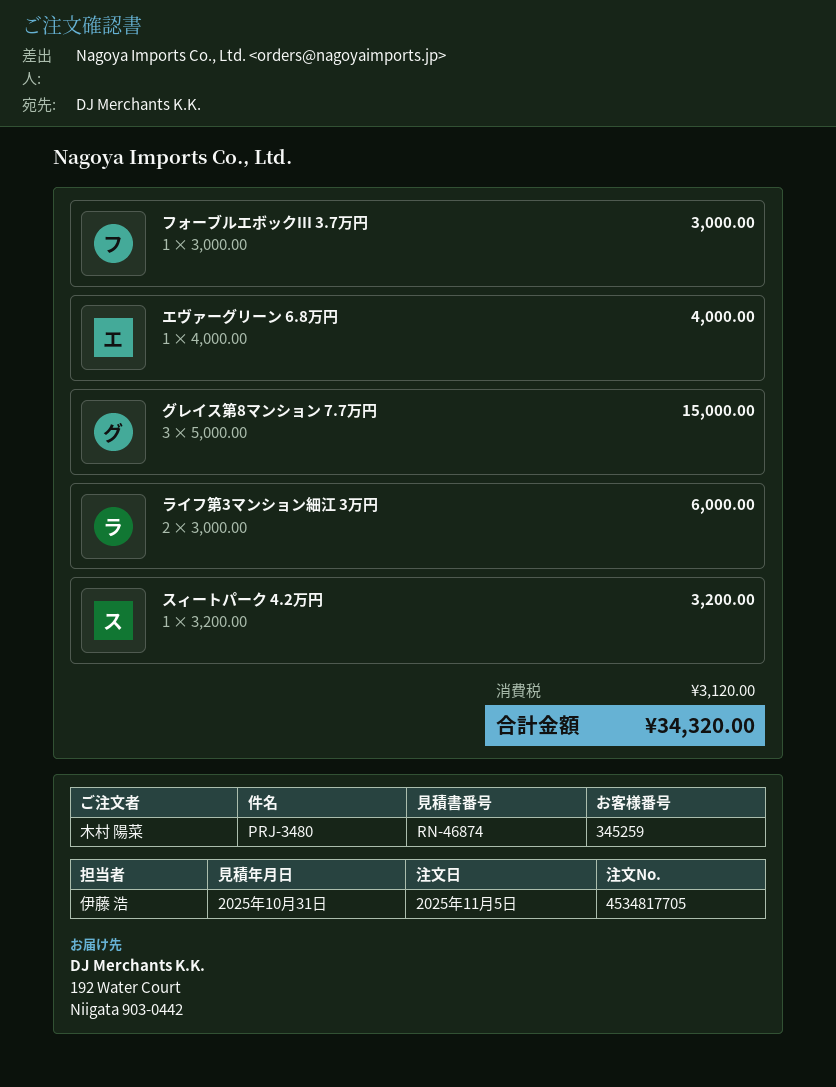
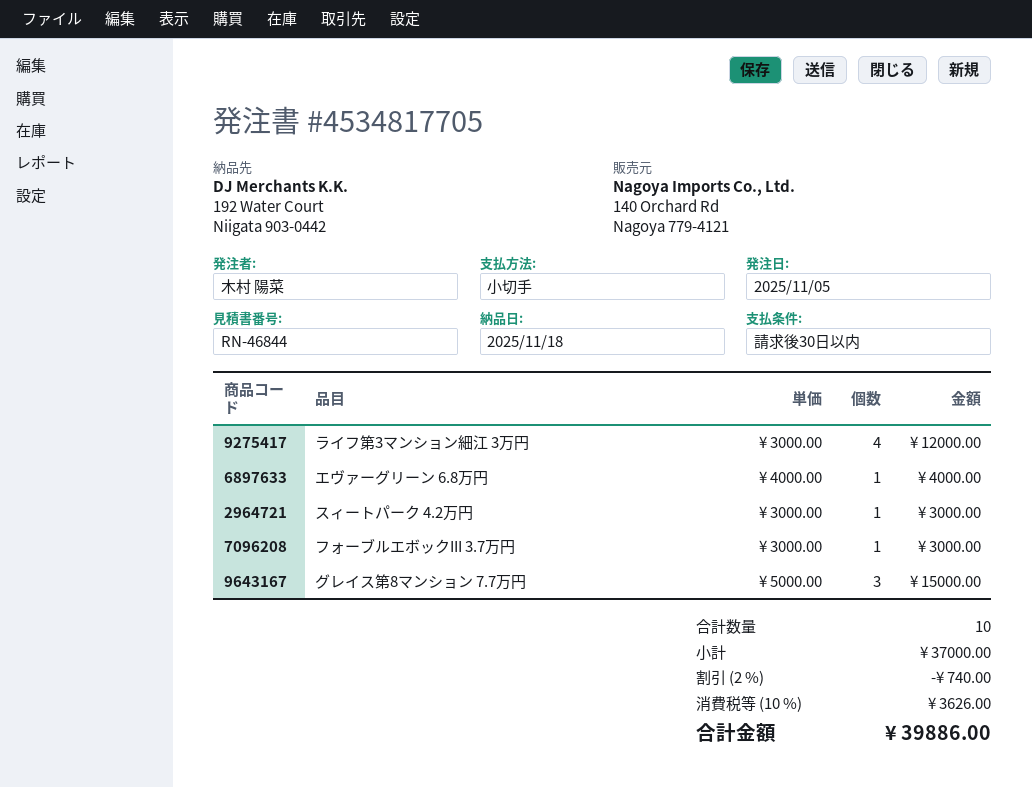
quote number: RN-46874 -> RN-46844
ライフ第3マンション細江 3万円: 2 x 3000.00 = 6000.00 -> 4 x 3000.00 = 12000.00
スィートパーク 4.2万円: 1 x 3200.00 = 3200.00 -> 1 x 3000.00 = 3000.00
discount: none -> 2% = 740.00
tax: 3120.00 -> 3626.00
total: 34320.00 -> 39886.00

